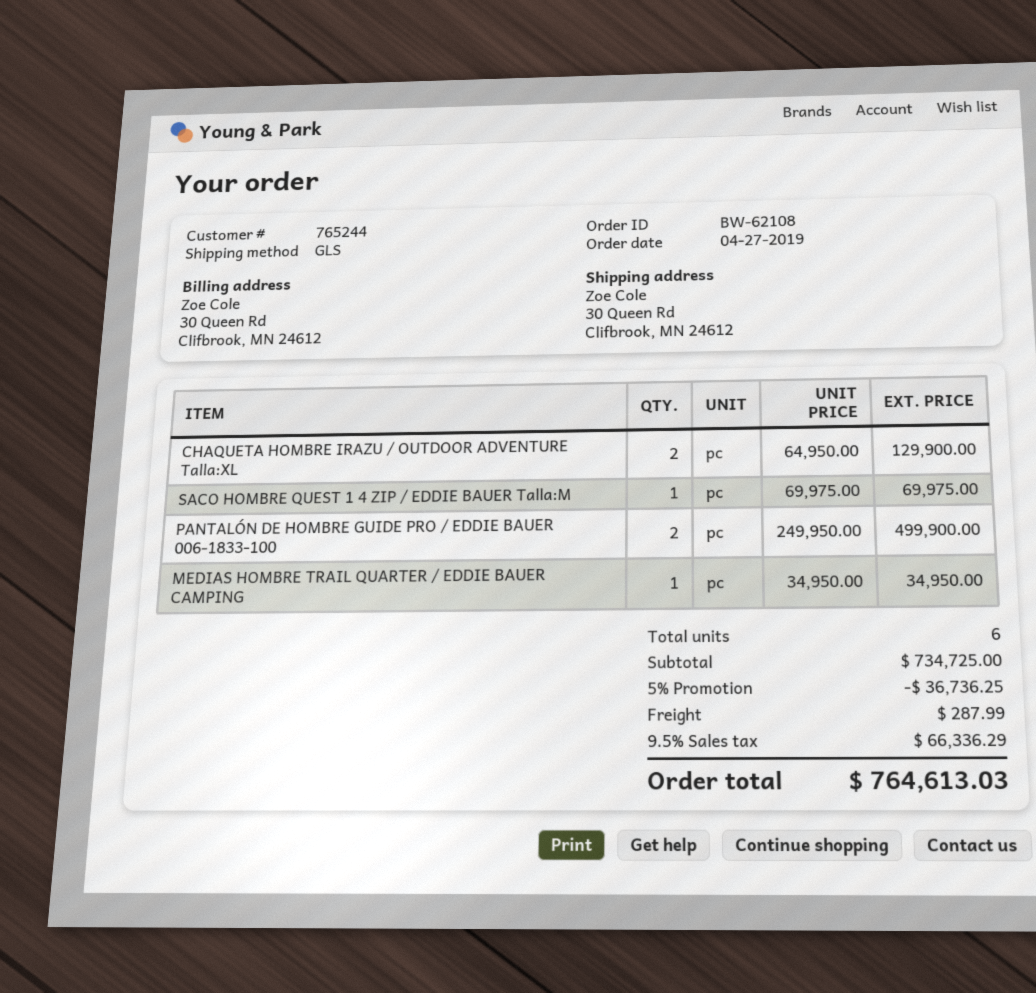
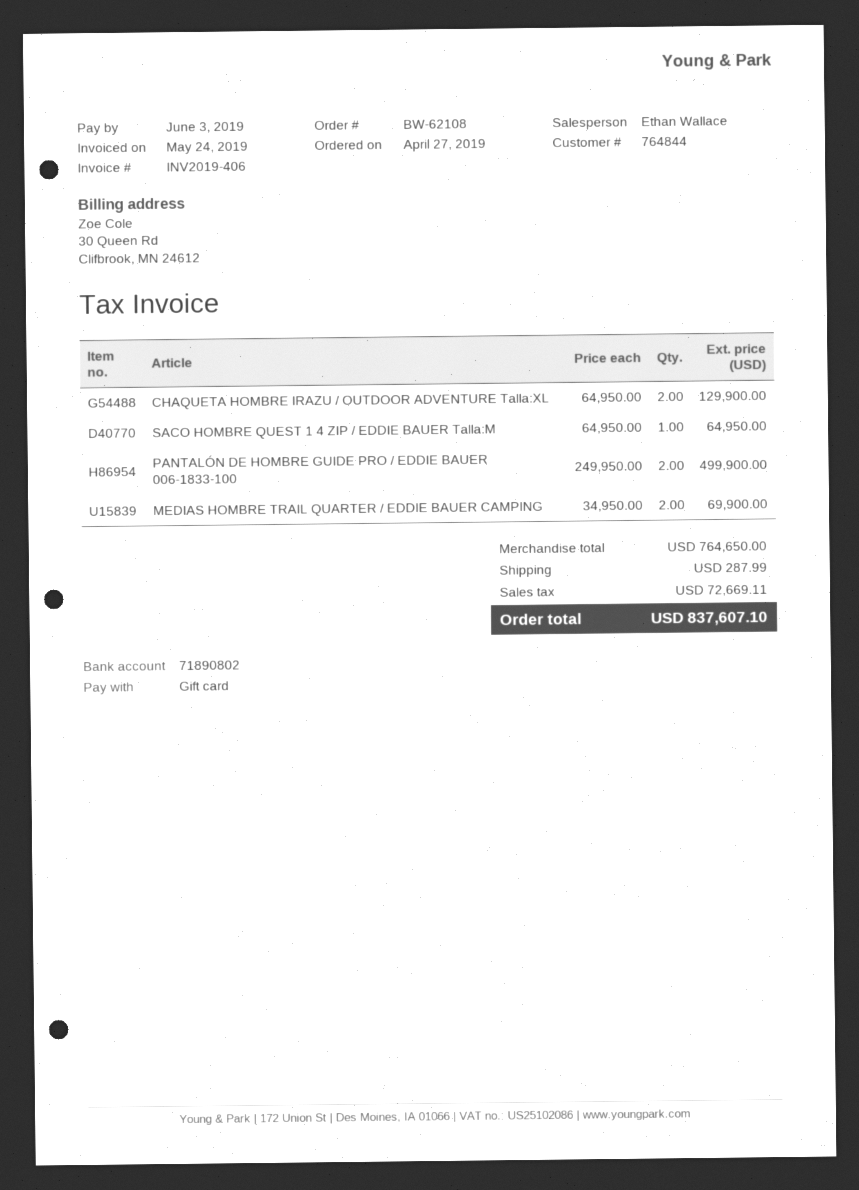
customer number: 765244 -> 764844
SACO HOMBRE QUEST 1 4 ZIP / EDDIE BAUER Talla:M: 1 x 69975.00 = 69975.00 -> 1 x 64950.00 = 64950.00
MEDIAS HOMBRE TRAIL QUARTER / EDDIE BAUER CAMPING: 1 x 34950.00 = 34950.00 -> 2 x 34950.00 = 69900.00
subtotal: 734725.00 -> 764650.00
discount: 5% = 36736.25 -> none
tax: 66336.29 -> 72669.11
total: 764613.03 -> 837607.10

